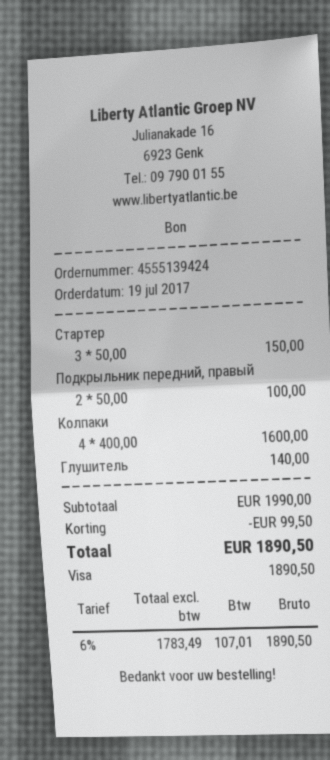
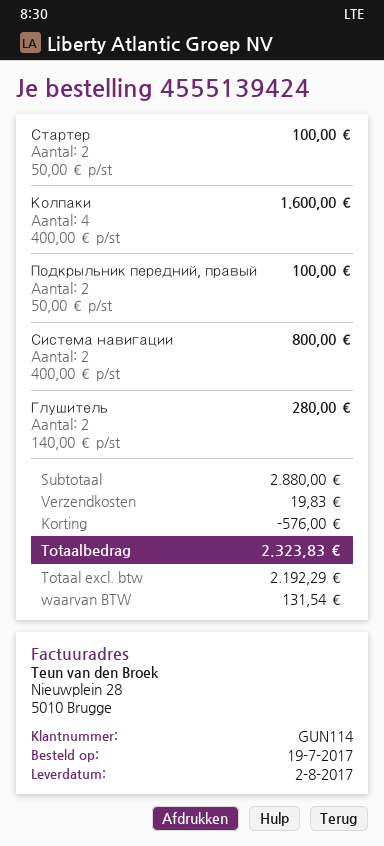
Стартер: 3 x 50.00 = 150.00 -> 2 x 50.00 = 100.00
Глушитель: 1 x 140.00 = 140.00 -> 2 x 140.00 = 280.00
Система навигации: none -> 2 x 400.00 = 800.00
subtotal: 1990.00 -> 2880.00
discount: 99.50 -> 576.00
shipping: none -> 19.83
net: 1783.49 -> 2192.29
tax: 107.01 -> 131.54
total: 1890.50 -> 2323.83

